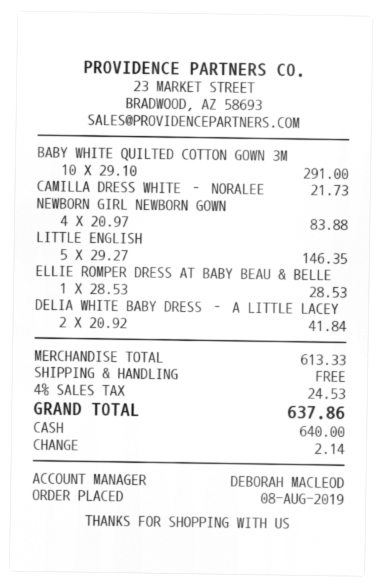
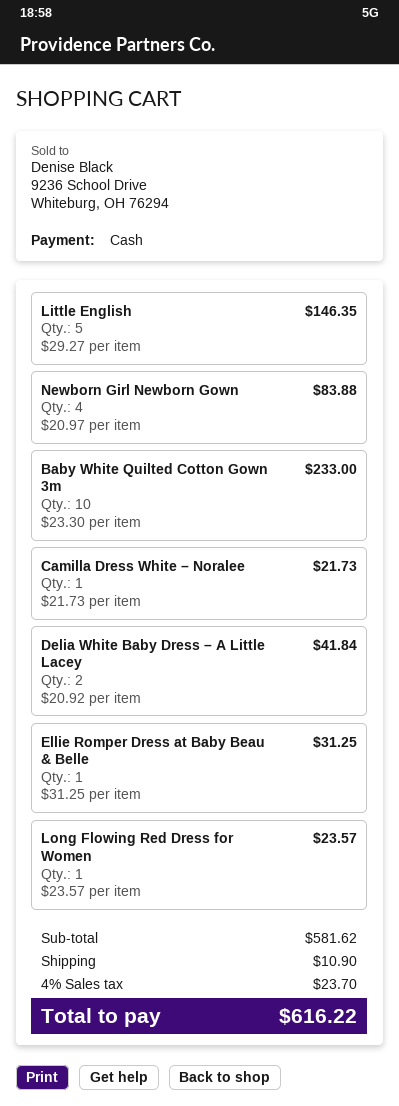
BABY WHITE QUILTED COTTON GOWN 3M: 10 x 29.10 = 291.00 -> 10 x 23.30 = 233.00
ELLIE ROMPER DRESS AT BABY BEAU & BELLE: 1 x 28.53 = 28.53 -> 1 x 31.25 = 31.25
Long Flowing Red Dress for Women: none -> 1 x 23.57 = 23.57
subtotal: 613.33 -> 581.62
shipping: 0.00 -> 10.90
tax: 4% = 24.53 -> 4% = 23.70
total: 637.86 -> 616.22

